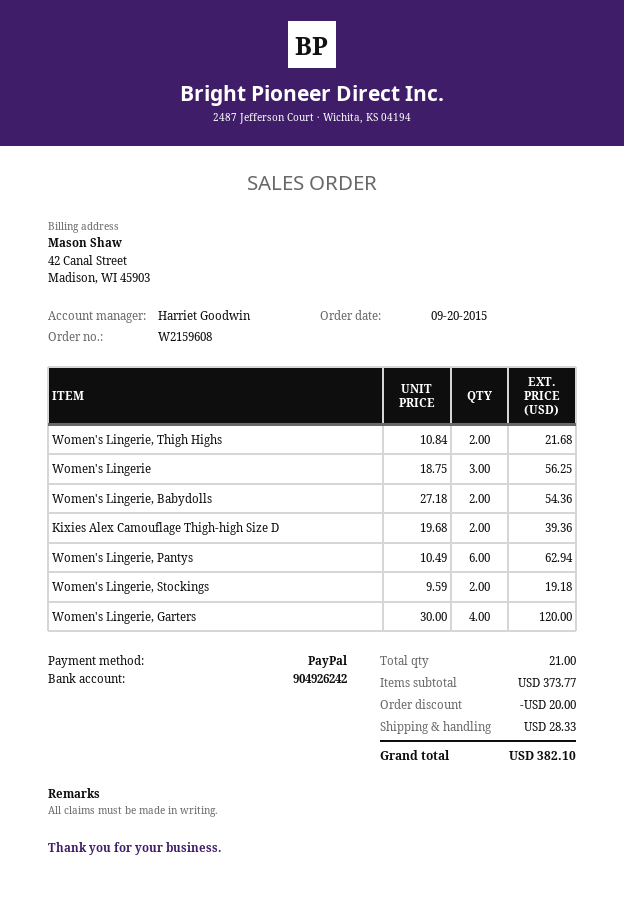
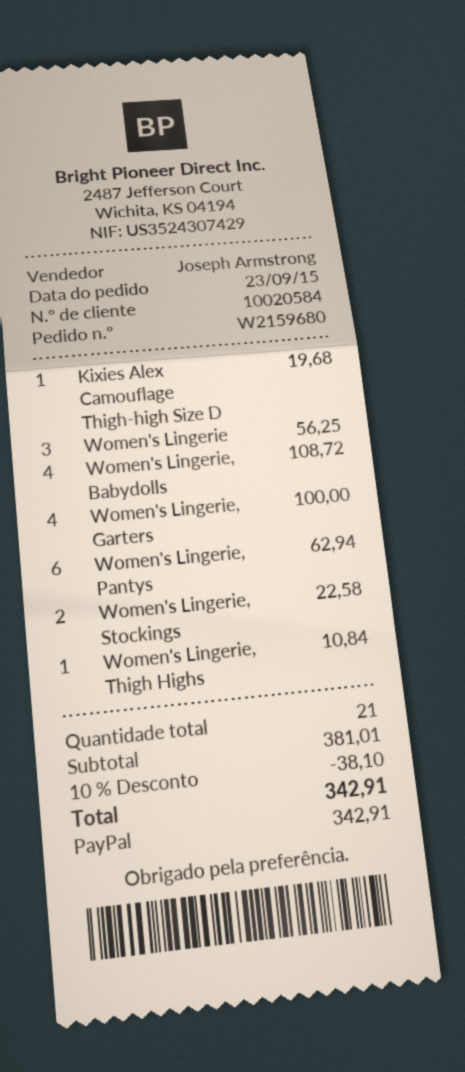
order number: W2159608 -> W2159680
order date: 2015-09-20 -> 2015-09-23
sales rep: Harriet Goodwin -> Joseph Armstrong
Women's Lingerie, Thigh Highs: 2 for 21.68 -> 1 for 10.84
Women's Lingerie, Babydolls: 2 for 54.36 -> 4 for 108.72
Kixies Alex Camouflage Thigh-high Size D: 2 for 39.36 -> 1 for 19.68
Women's Lingerie, Stockings: 2 for 19.18 -> 2 for 22.58
Women's Lingerie, Garters: 4 for 120.00 -> 4 for 100.00
subtotal: 373.77 -> 381.01
discount: 20.00 -> 38.10
shipping: 28.33 -> none
total: 382.10 -> 342.91

